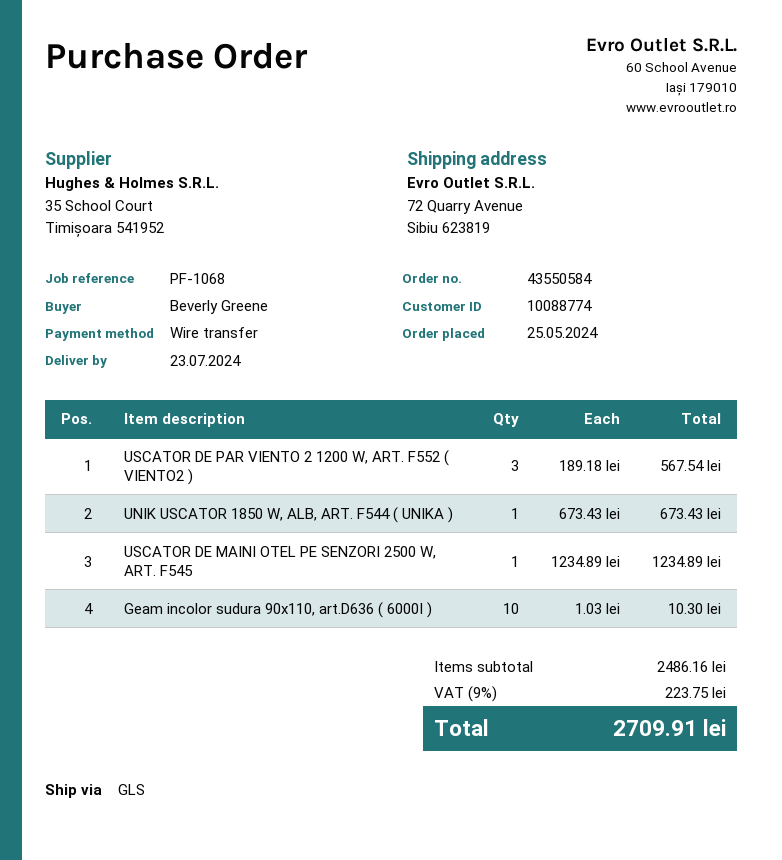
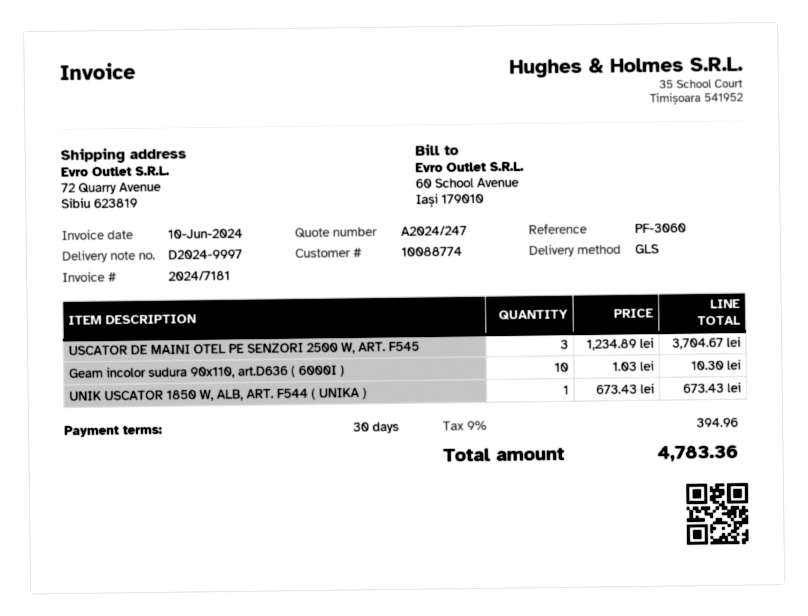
reference: PF-1068 -> PF-3060
USCATOR DE PAR VIENTO 2 1200 W, ART. F552 ( VIENTO2 ): 3 x 189.18 = 567.54 -> none
USCATOR DE MAINI OTEL PE SENZORI 2500 W, ART. F545: 1 x 1234.89 = 1234.89 -> 3 x 1234.89 = 3704.67
tax: 9% = 223.75 -> 9% = 394.96
total: 2709.91 -> 4783.36

